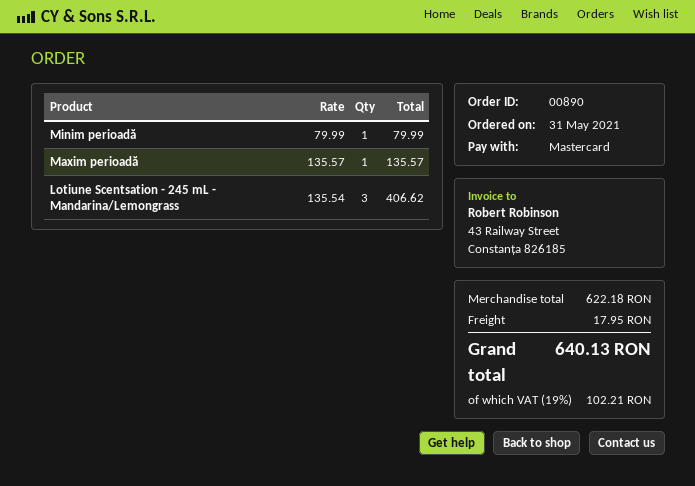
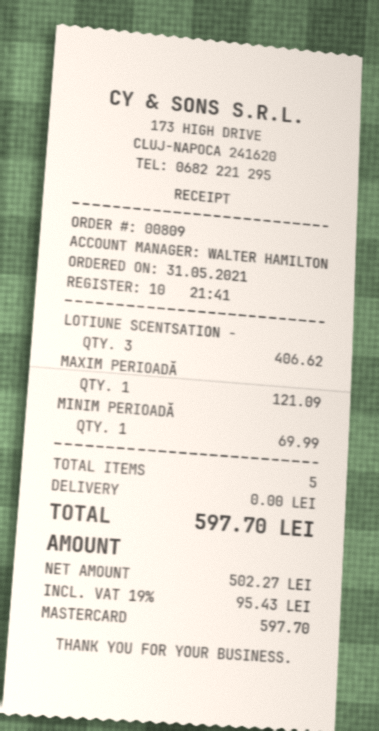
order number: 00890 -> 00809
Minim perioadă: 1 for 79.99 -> 1 for 69.99
Maxim perioadă: 1 for 135.57 -> 1 for 121.09
shipping: 17.95 -> 0.00
tax: 19% = 102.21 -> 19% = 95.43
total: 640.13 -> 597.70

